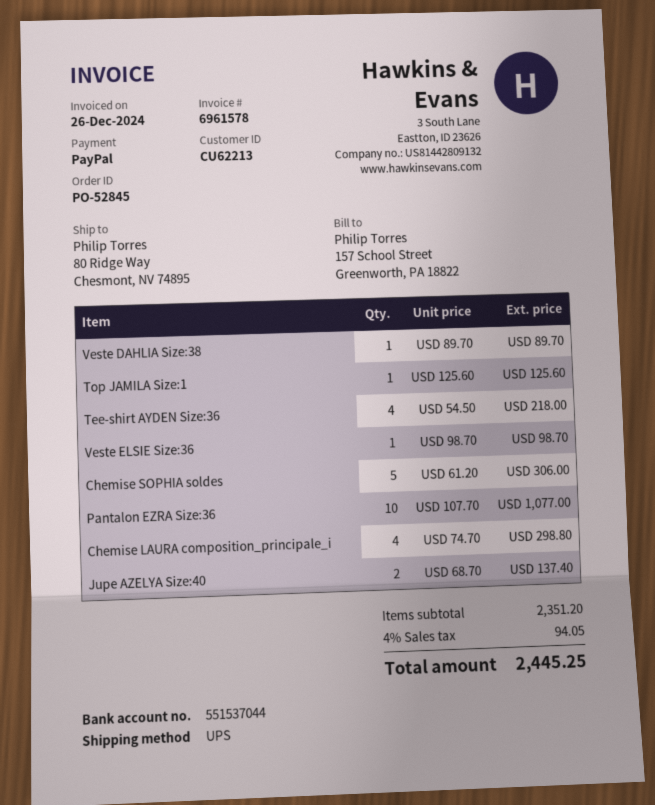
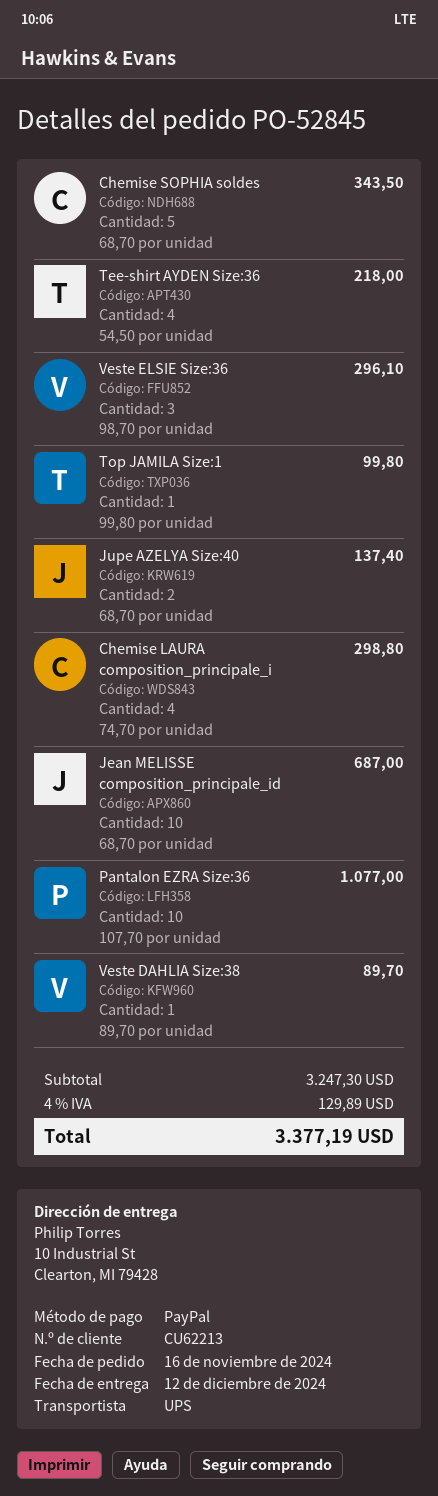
ship to: 80 Ridge Way, Chesmont, NV 74895 -> 10 Industrial St, Clearton, MI 79428
Top JAMILA Size:1: 1 x 125.60 = 125.60 -> 1 x 99.80 = 99.80
Veste ELSIE Size:36: 1 x 98.70 = 98.70 -> 3 x 98.70 = 296.10
Chemise SOPHIA soldes: 5 x 61.20 = 306.00 -> 5 x 68.70 = 343.50
Jean MELISSE composition_principale_id: none -> 10 x 68.70 = 687.00
subtotal: 2351.20 -> 3247.30
tax: 4% = 94.05 -> 4% = 129.89
total: 2445.25 -> 3377.19

